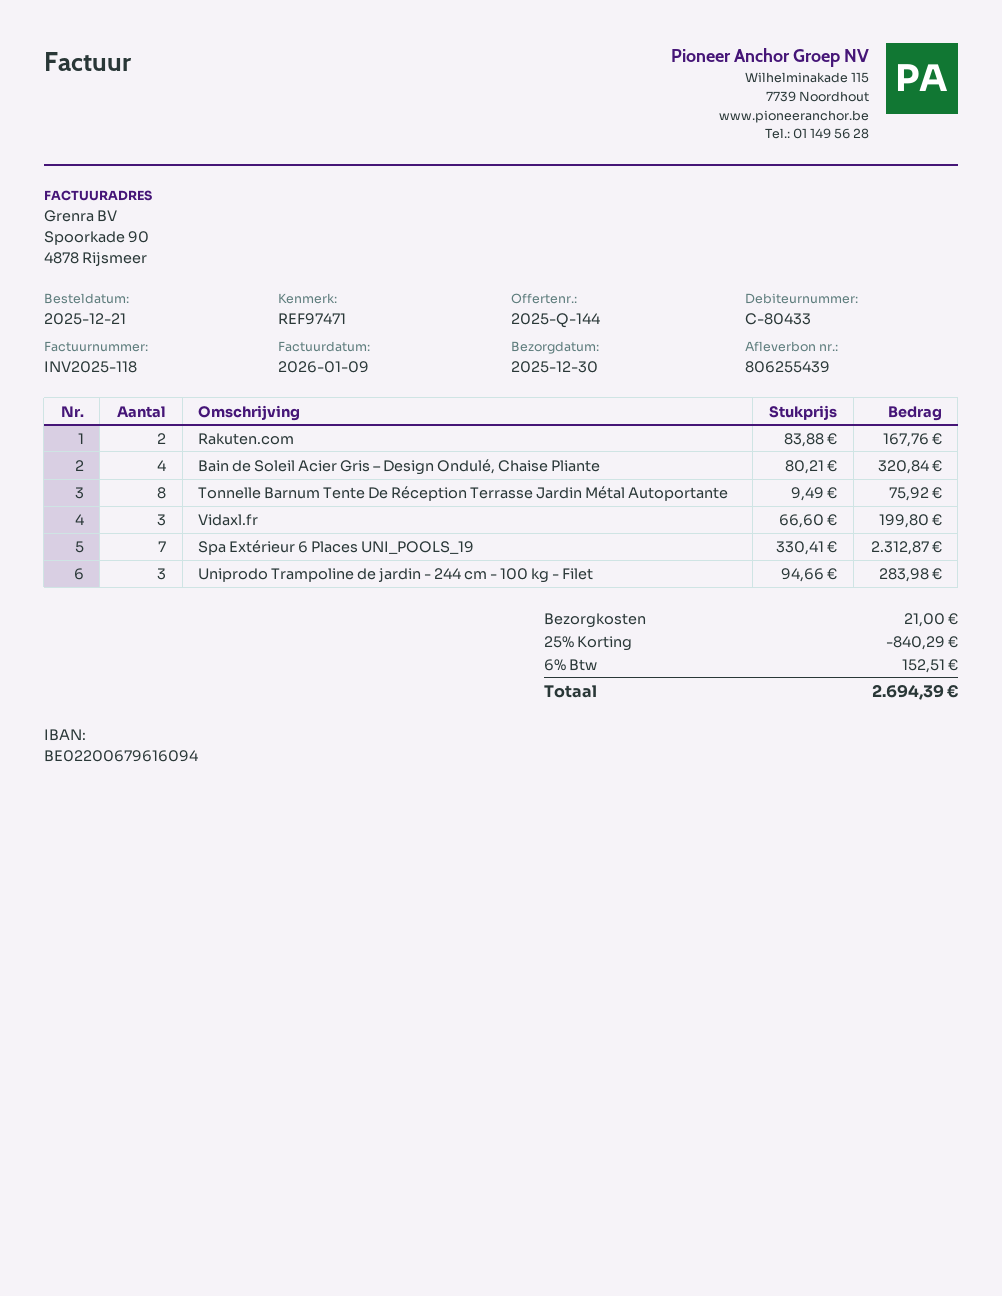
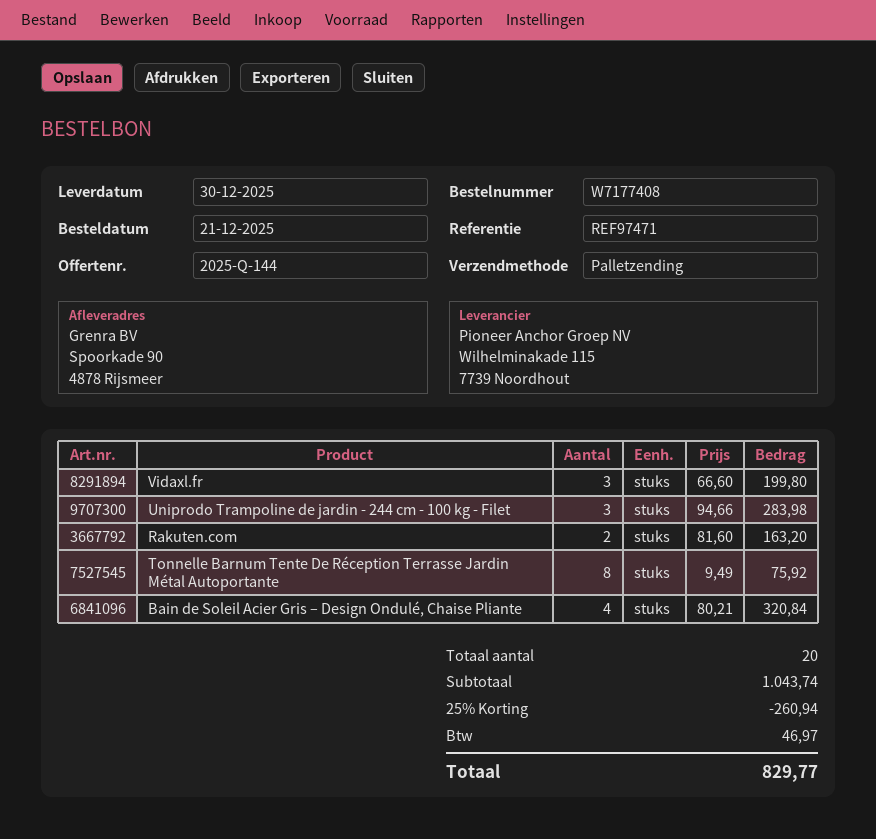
Rakuten.com: 2 x 83.88 = 167.76 -> 2 x 81.60 = 163.20
Spa Extérieur 6 Places UNI_POOLS_19: 7 x 330.41 = 2312.87 -> none
discount: 25% = 840.29 -> 25% = 260.94
shipping: 21.00 -> none
tax: 152.51 -> 46.97
total: 2694.39 -> 829.77

